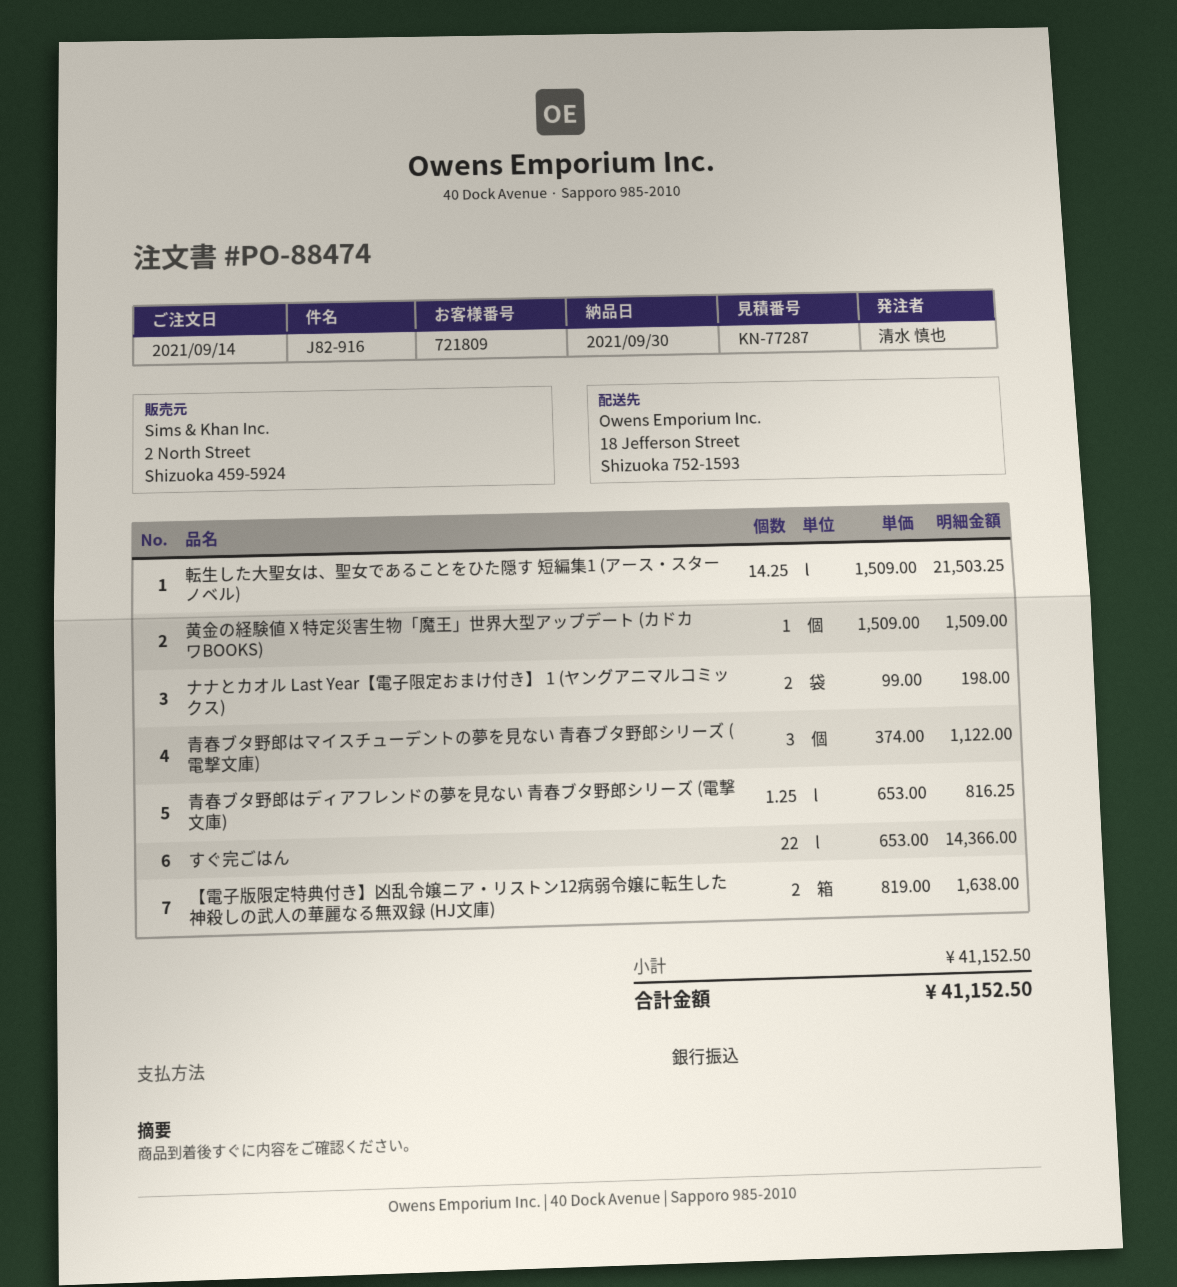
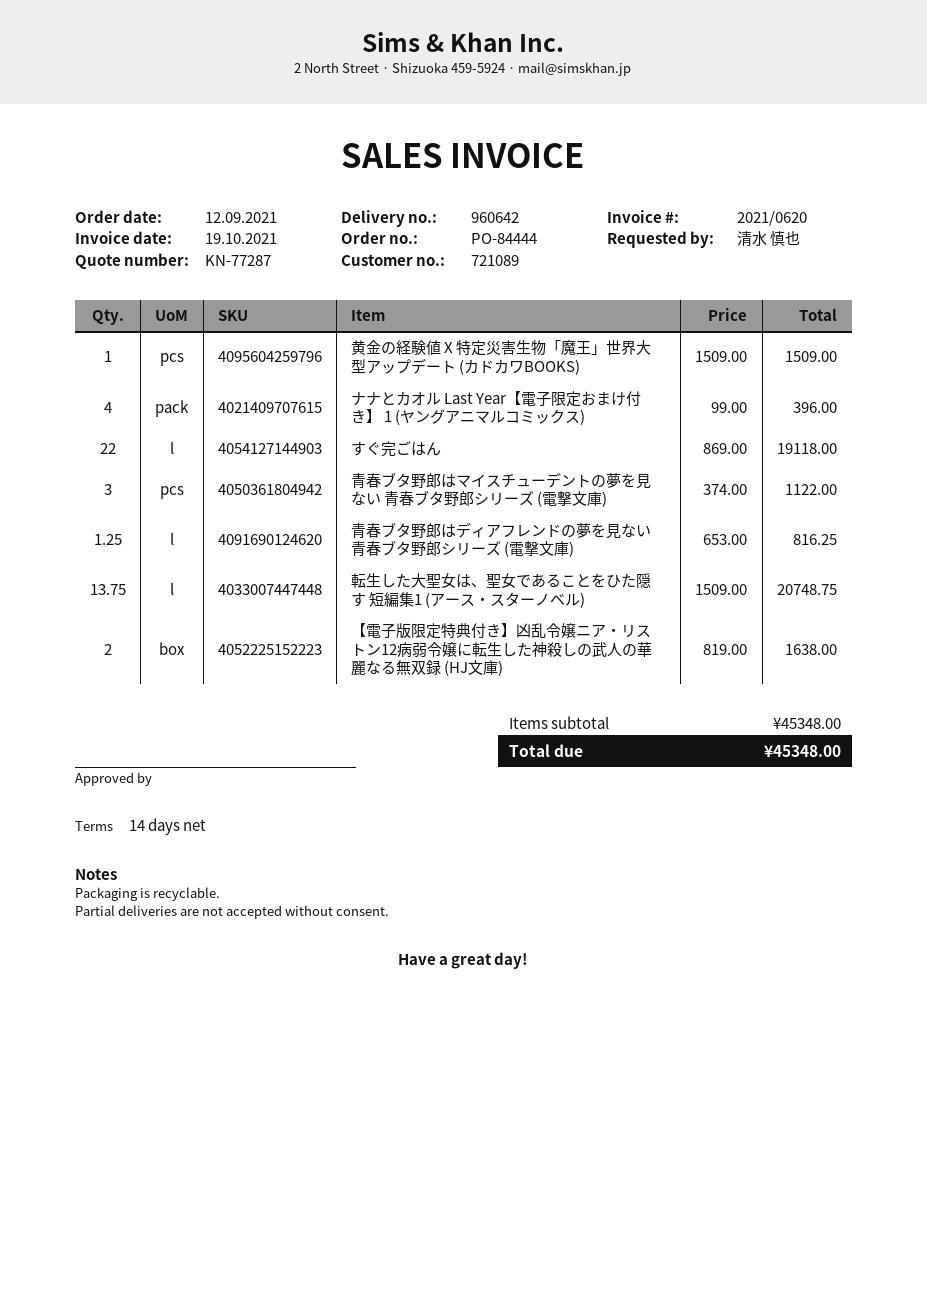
order number: PO-88474 -> PO-84444
order date: 2021-09-14 -> 2021-09-12
customer number: 721809 -> 721089
転生した大聖女は、聖女であることをひた隠す 短編集1 (アース・スターノベル): 14.25 x 1509.00 = 21503.25 -> 13.75 x 1509.00 = 20748.75
ナナとカオル Last Year【電子限定おまけ付き】 1 (ヤングアニマルコミックス): 2 x 99.00 = 198.00 -> 4 x 99.00 = 396.00
すぐ完ごはん: 22 x 653.00 = 14366.00 -> 22 x 869.00 = 19118.00
subtotal: 41152.50 -> 45348.00
total: 41152.50 -> 45348.00

